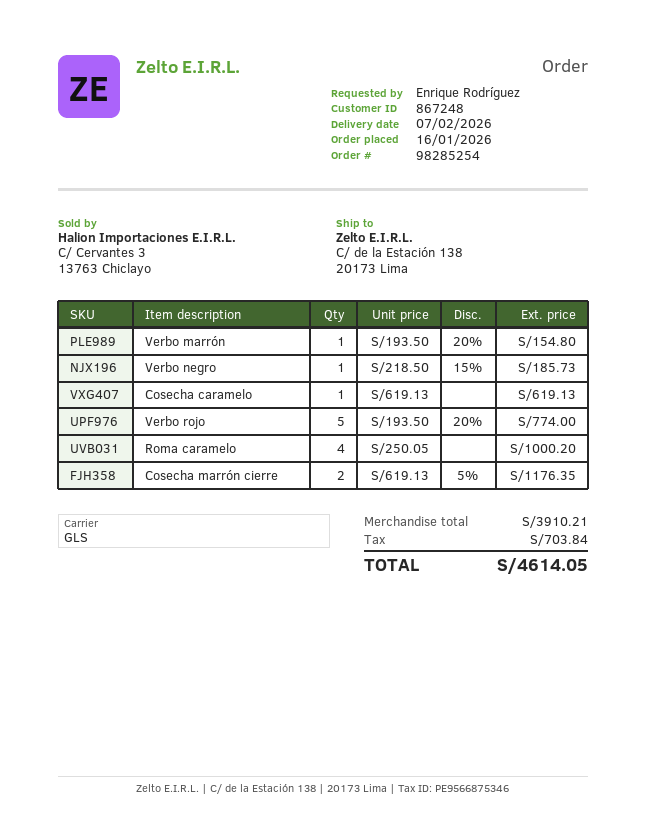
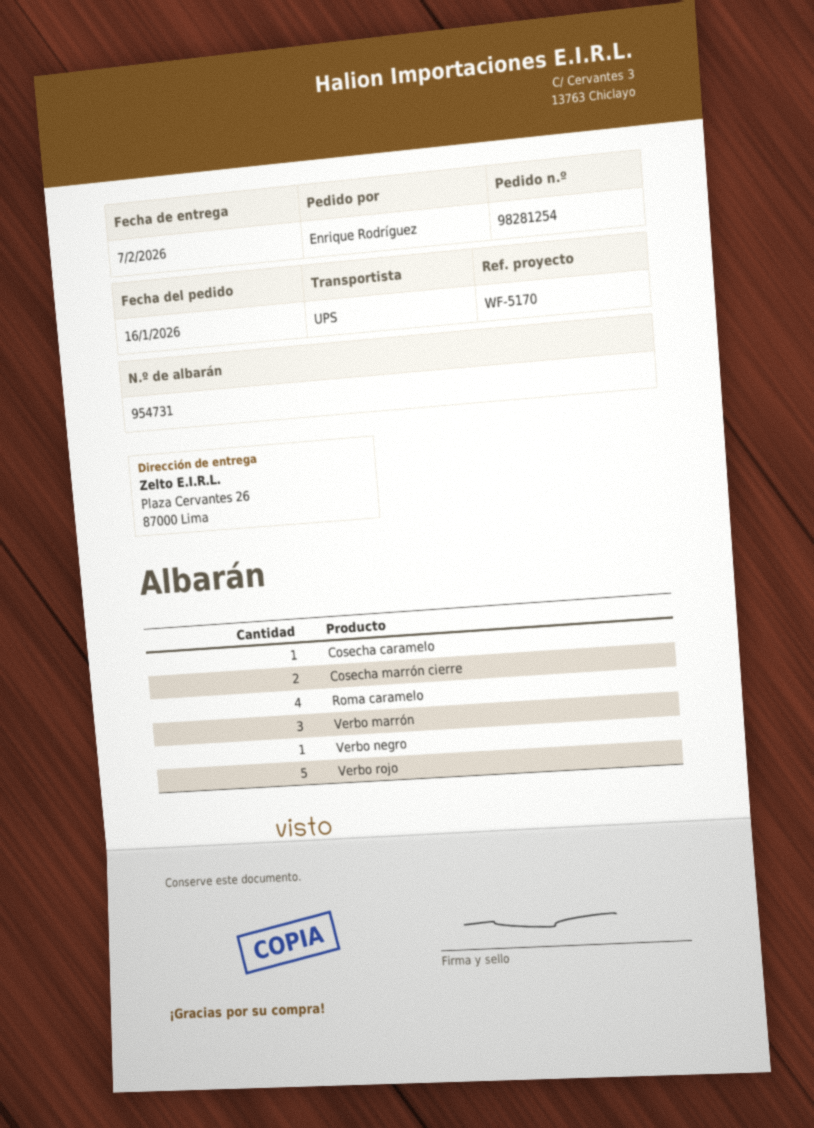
order number: 98285254 -> 98281254
shipping method: GLS -> UPS
ship to: C/ de la Estación 138, 20173 Lima -> Plaza Cervantes 26, 87000 Lima
Verbo marrón: 1 -> 3

